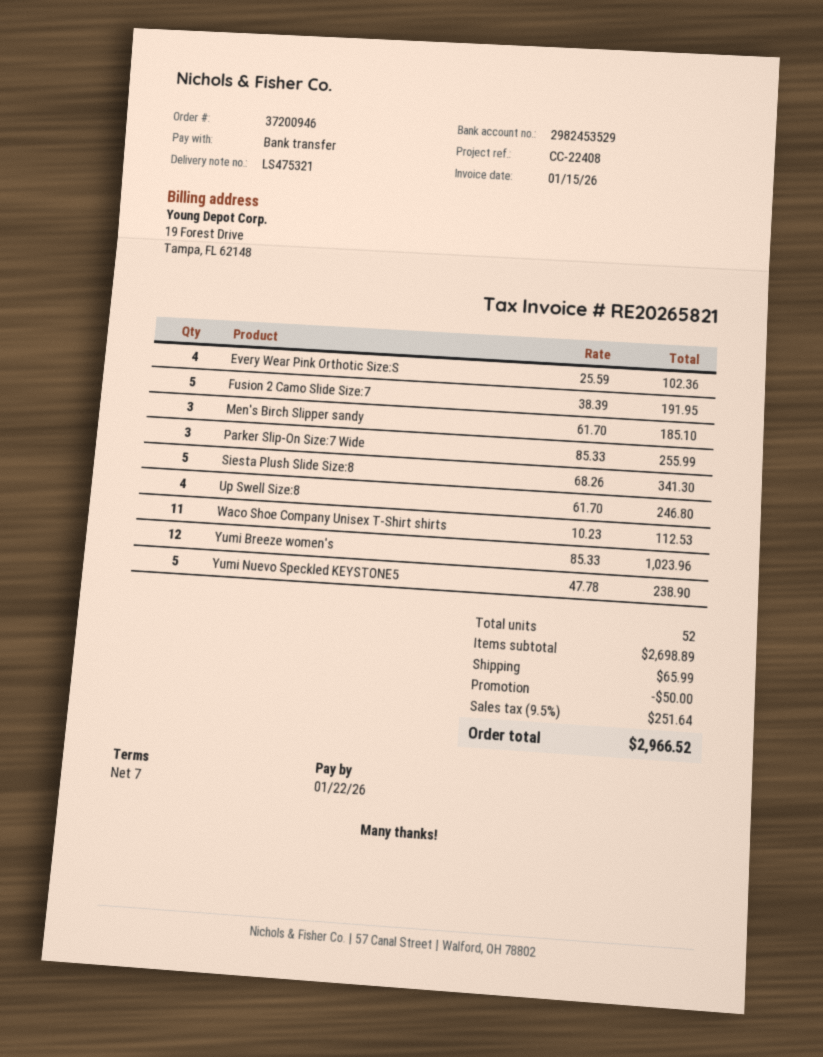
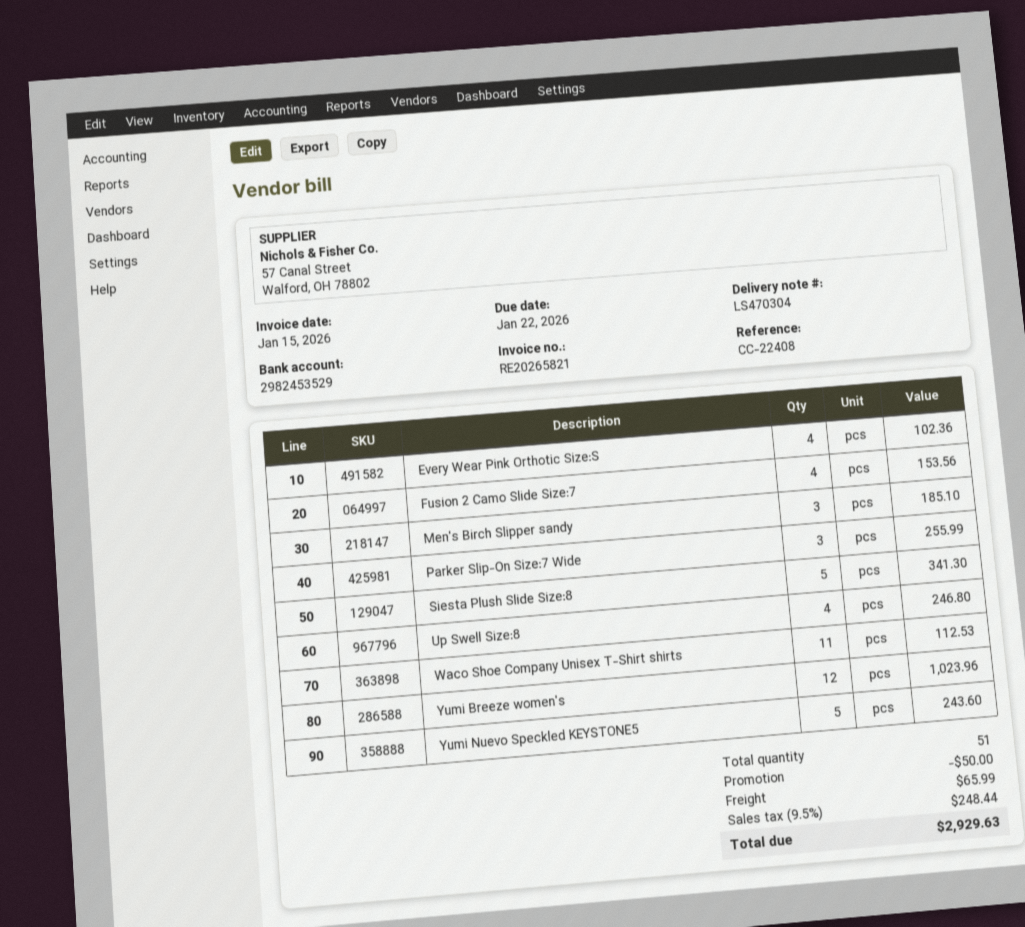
delivery note number: LS475321 -> LS470304
Fusion 2 Camo Slide Size:7: 5 for 191.95 -> 4 for 153.56
Yumi Nuevo Speckled KEYSTONE5: 5 for 238.90 -> 5 for 243.60
total quantity: 52 -> 51
tax: 9.5% = 251.64 -> 9.5% = 248.44
total: 2966.52 -> 2929.63

